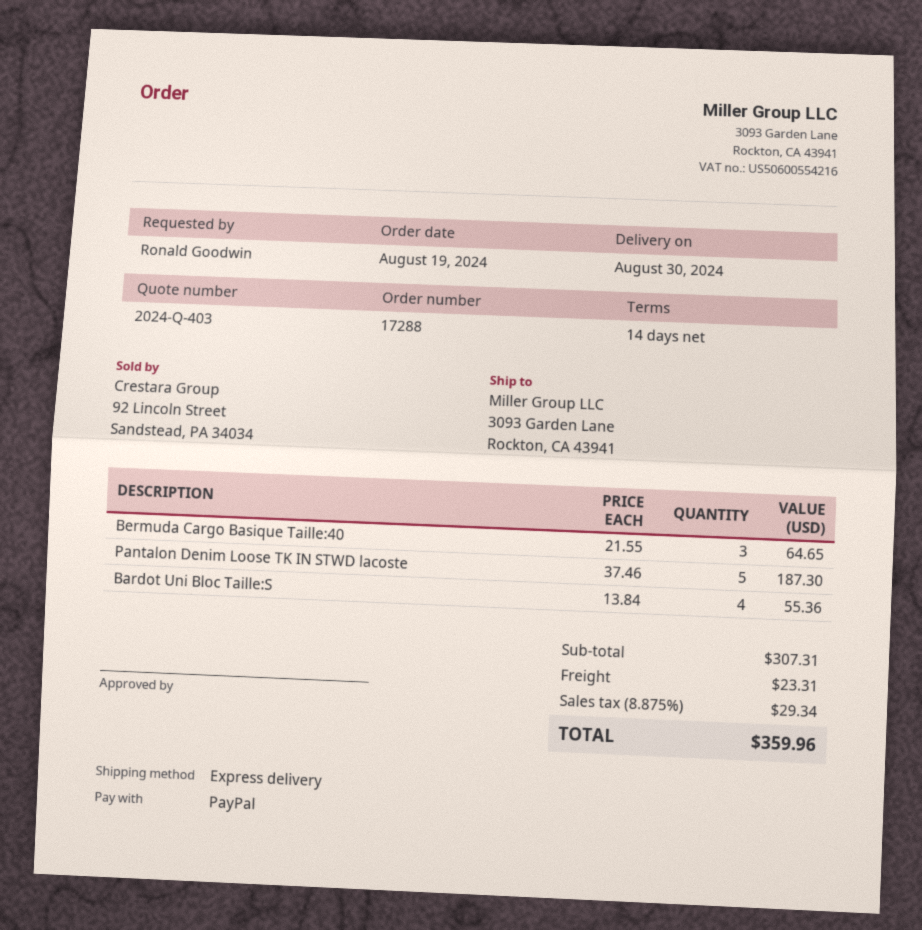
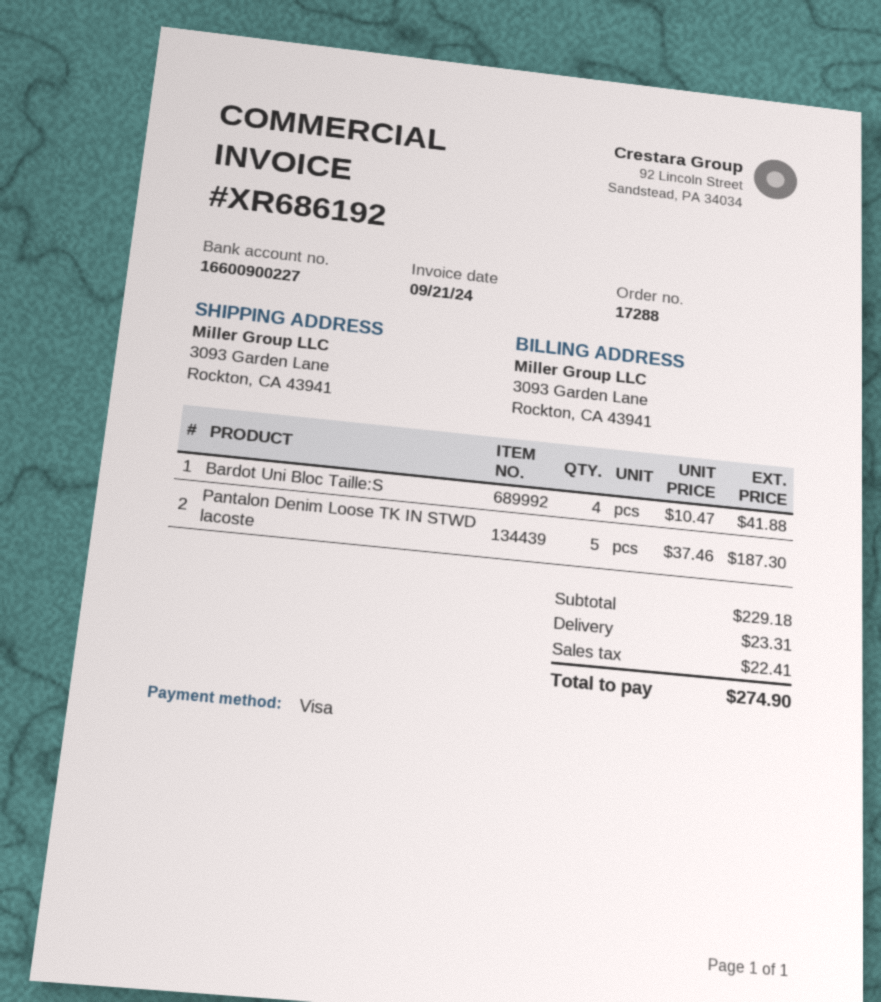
payment method: PayPal -> Visa
Bermuda Cargo Basique Taille:40: 3 x 21.55 = 64.65 -> none
Bardot Uni Bloc Taille:S: 4 x 13.84 = 55.36 -> 4 x 10.47 = 41.88
subtotal: 307.31 -> 229.18
tax: 29.34 -> 22.41
total: 359.96 -> 274.90

